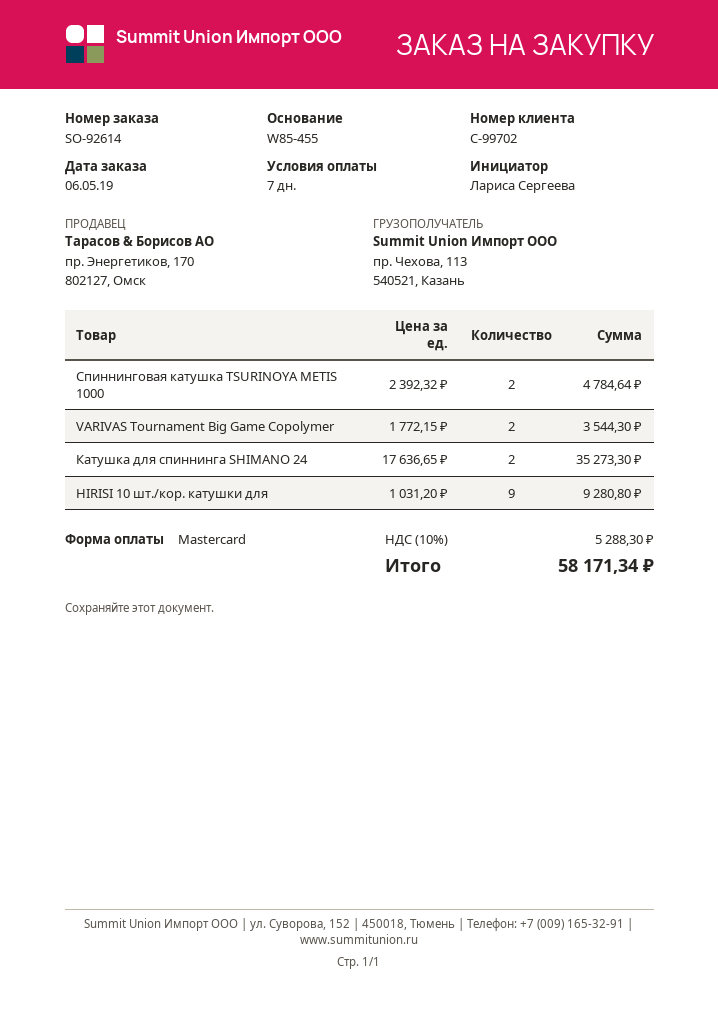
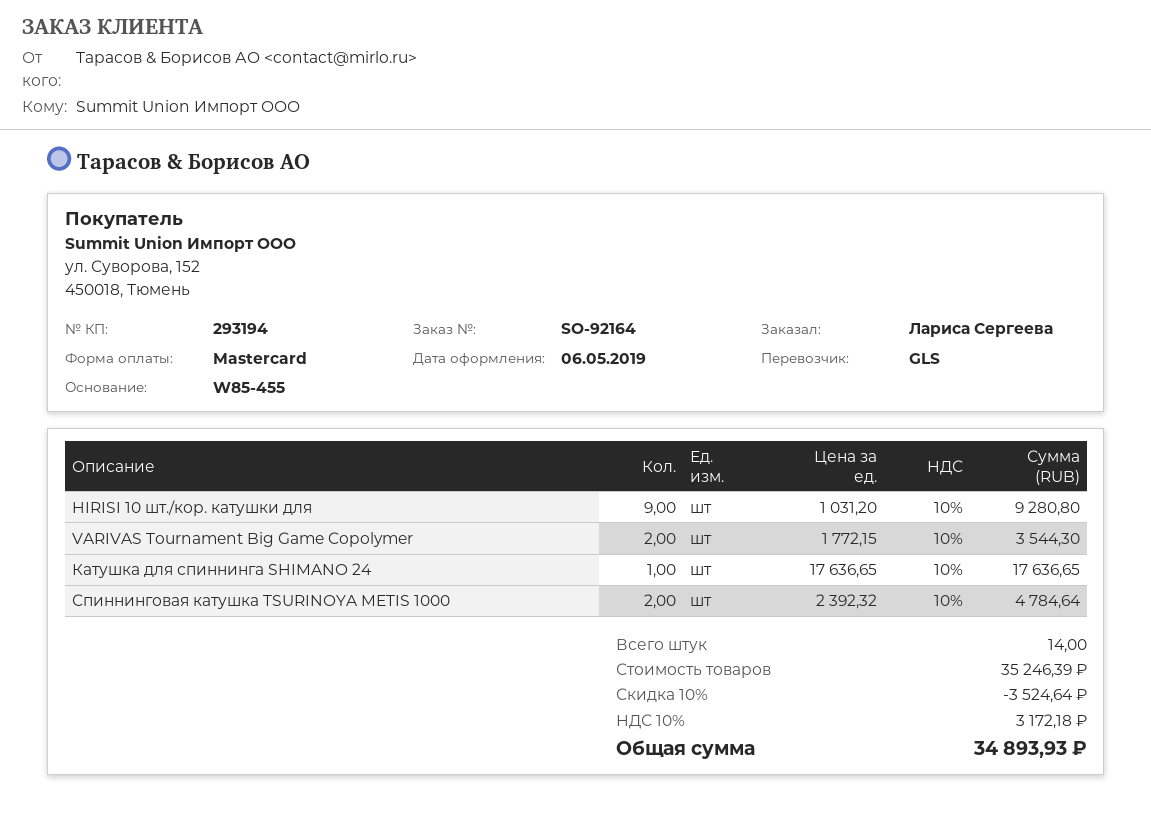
order number: SO-92614 -> SO-92164
Катушка для спиннинга SHIMANO 24: 2 x 17636.65 = 35273.30 -> 1 x 17636.65 = 17636.65
discount: none -> 10% = 3524.64
tax: 10% = 5288.30 -> 10% = 3172.18
total: 58171.34 -> 34893.93

